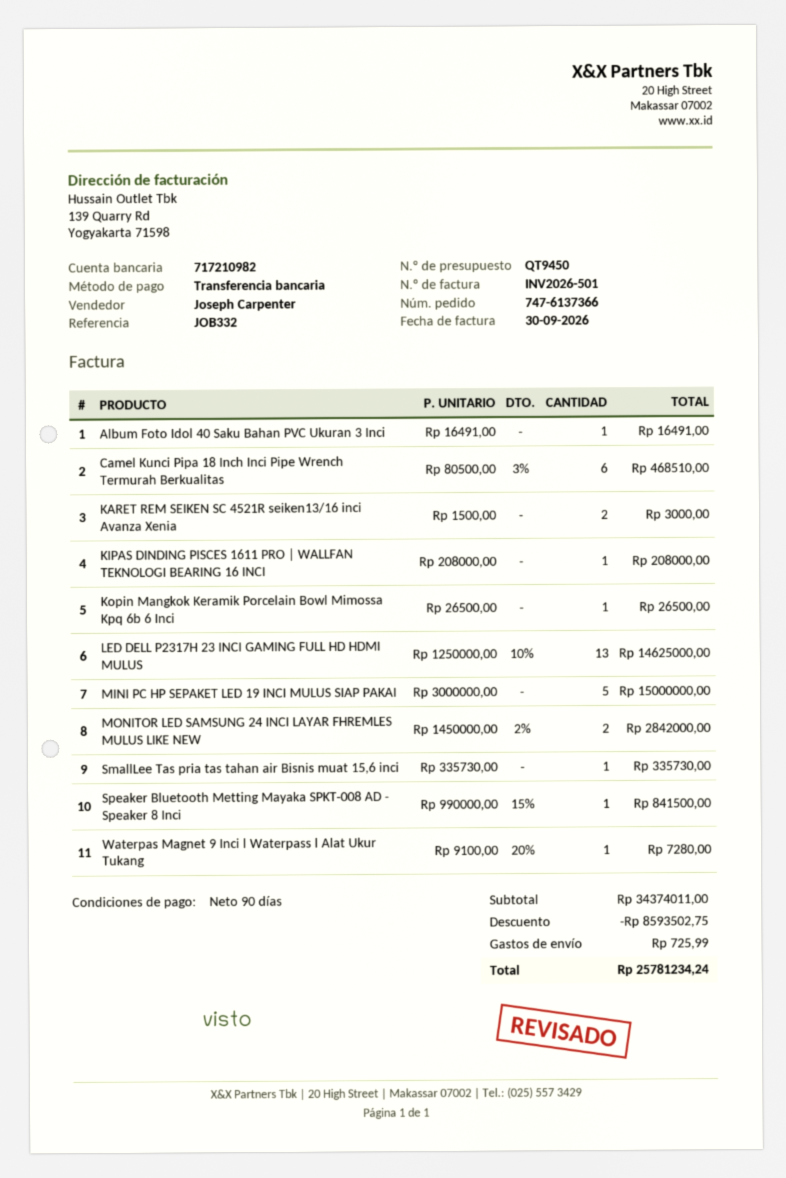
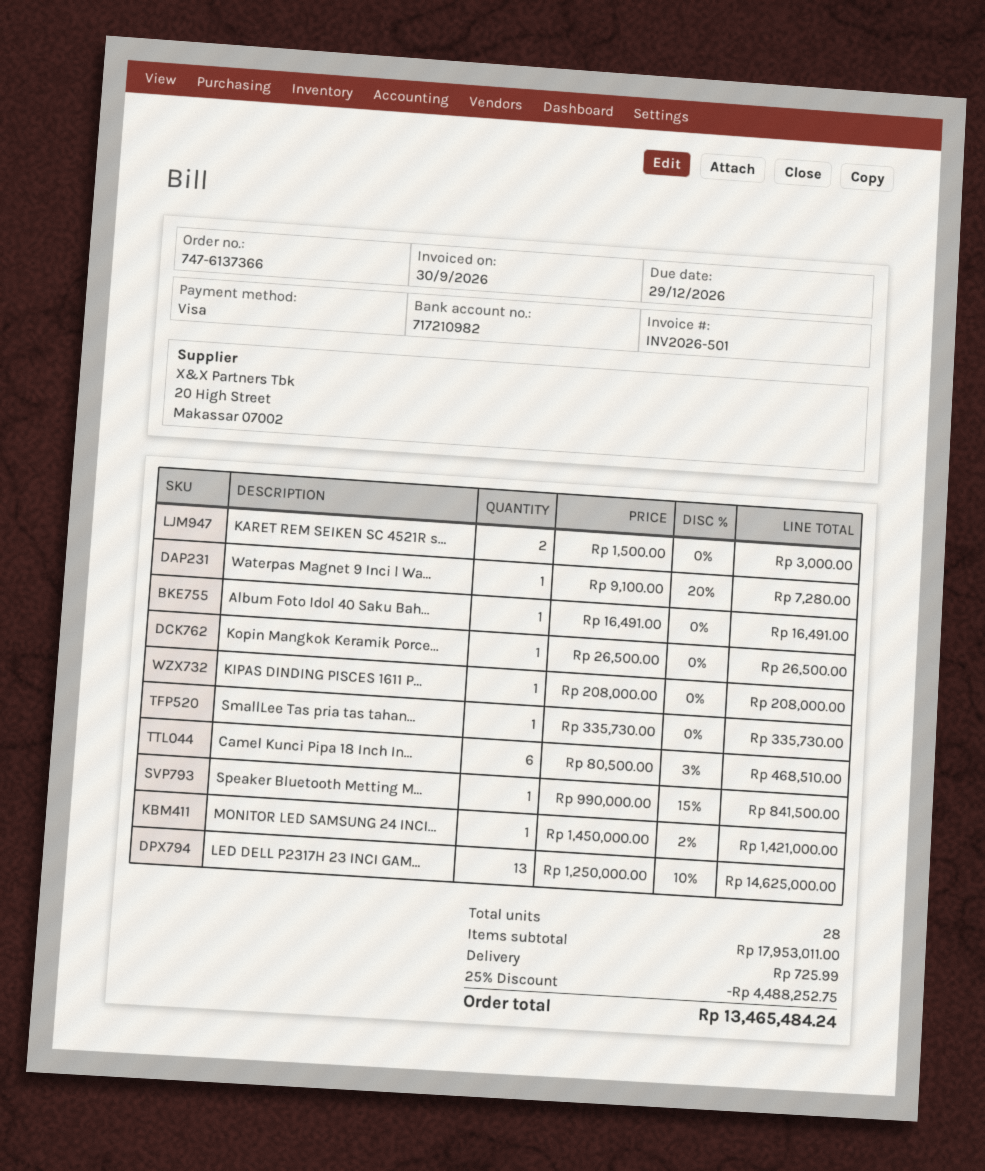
payment method: bank transfer -> Visa
MINI PC HP SEPAKET LED 19 INCI MULUS SIAP PAKAI: 5 x 3000000.00 = 15000000.00 -> none
MONITOR LED SAMSUNG 24 INCI LAYAR FHREMLES MULUS LIKE NEW: 2 x 1450000.00 - 2% = 2842000.00 -> 1 x 1450000.00 - 2% = 1421000.00
subtotal: 34374011.00 -> 17953011.00
discount: 8593502.75 -> 4488252.75
total: 25781234.24 -> 13465484.24

